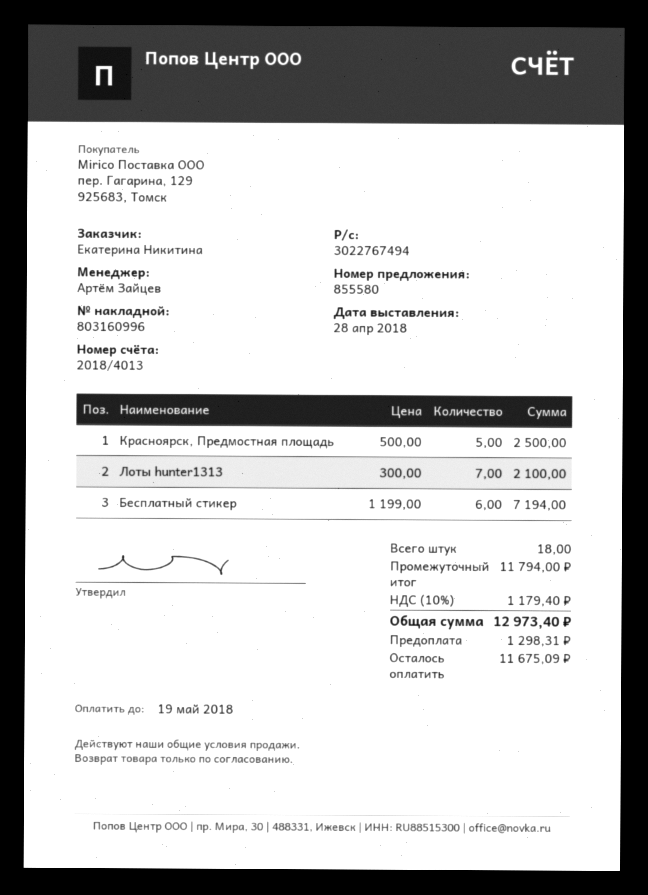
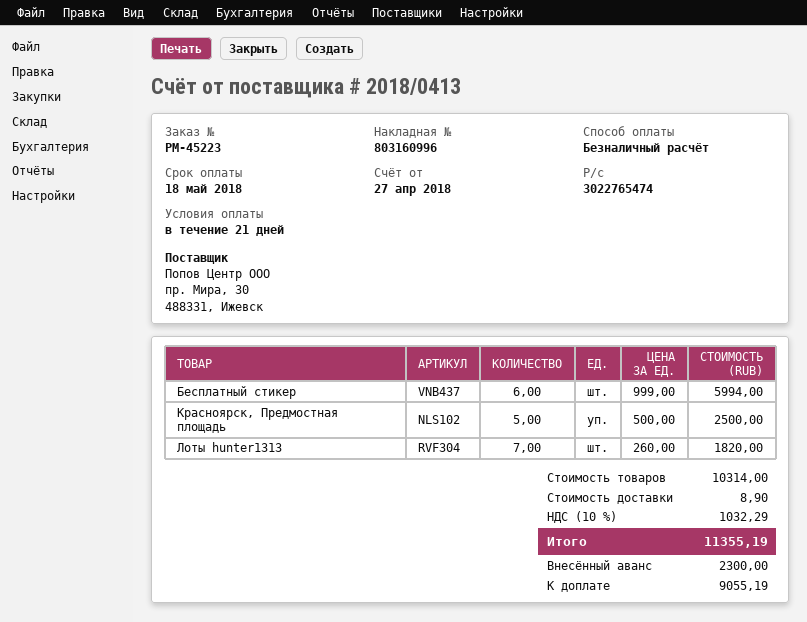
invoice number: 2018/4013 -> 2018/0413
invoice date: 2018-04-28 -> 2018-04-27
due date: 2018-05-19 -> 2018-05-18
bank account: 3022767494 -> 3022765474
Лоты hunter1313: 7 x 300.00 = 2100.00 -> 7 x 260.00 = 1820.00
Бесплатный стикер: 6 x 1199.00 = 7194.00 -> 6 x 999.00 = 5994.00
subtotal: 11794.00 -> 10314.00
shipping: none -> 8.90
tax: 10% = 1179.40 -> 10% = 1032.29
total: 12973.40 -> 11355.19
deposit: 1298.31 -> 2300.00
balance: 11675.09 -> 9055.19

